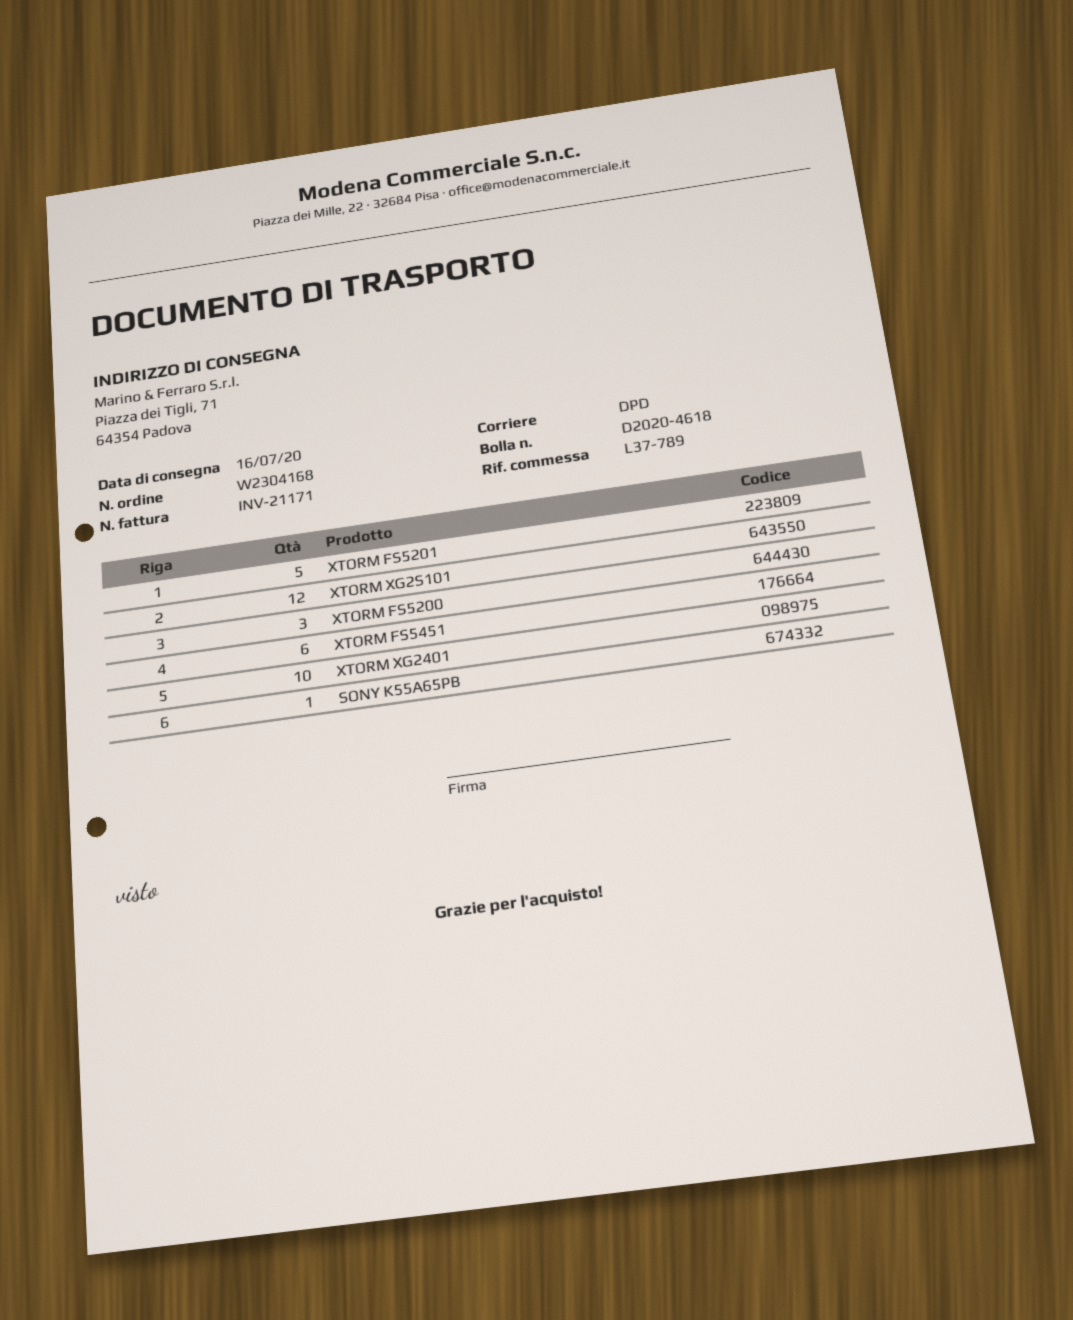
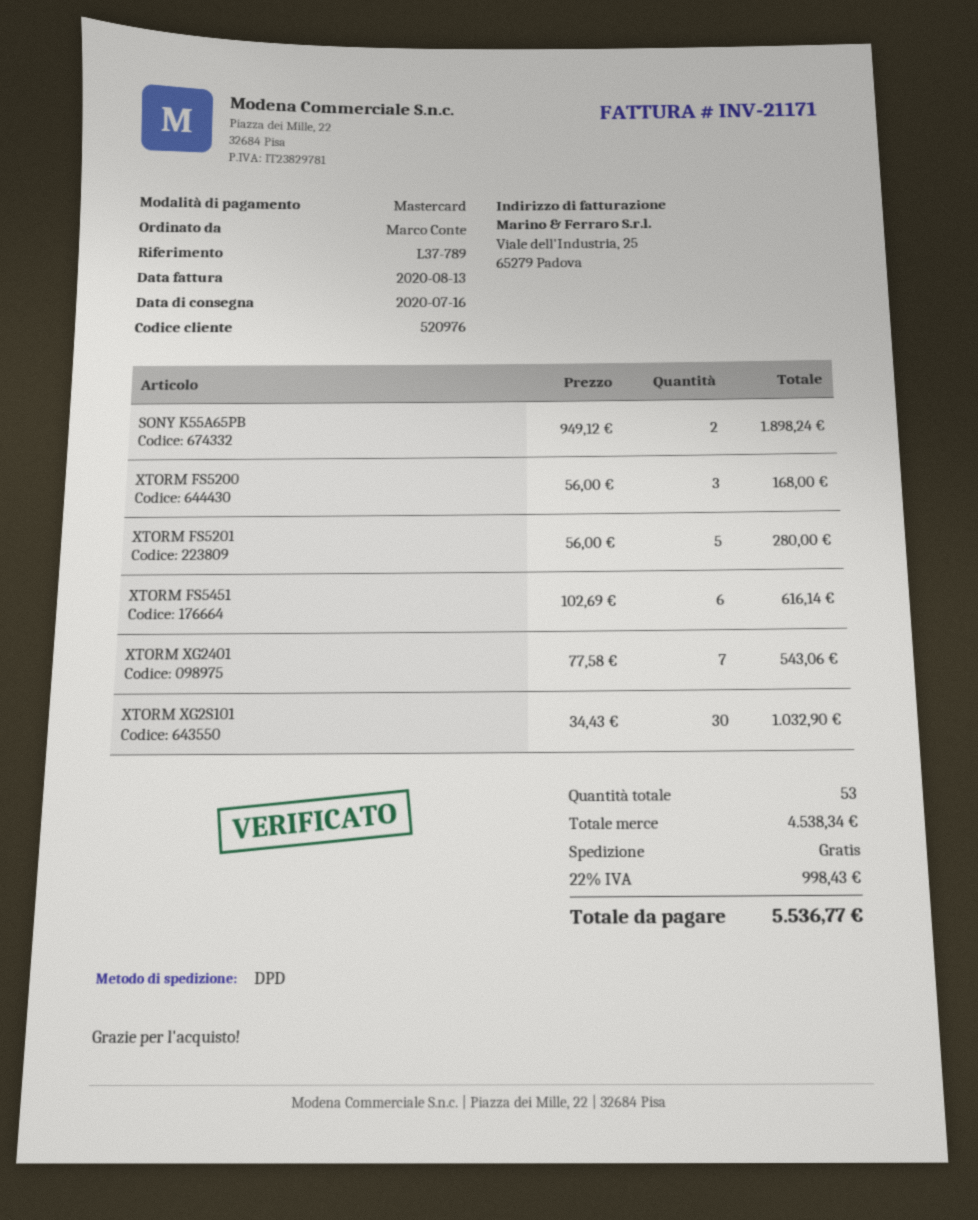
XTORM XG2S101: 12 -> 30
XTORM XG2401: 10 -> 7
SONY K55A65PB: 1 -> 2

